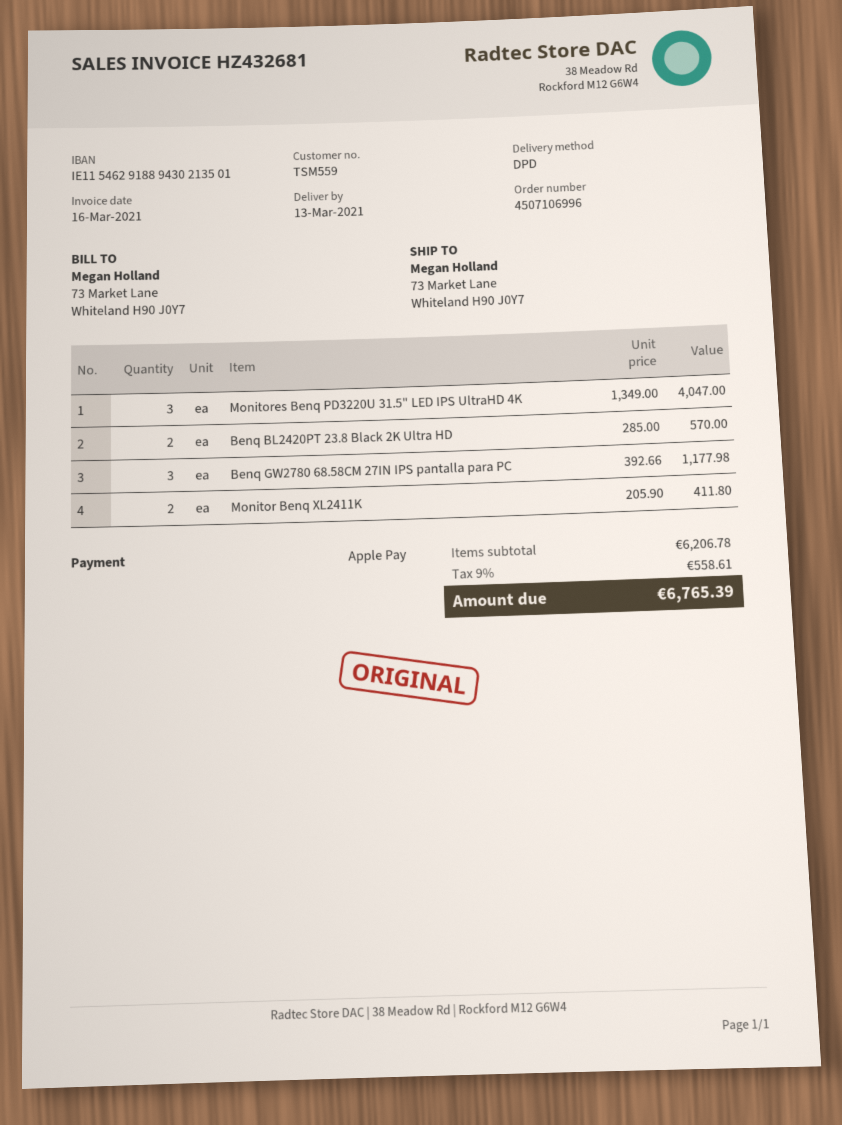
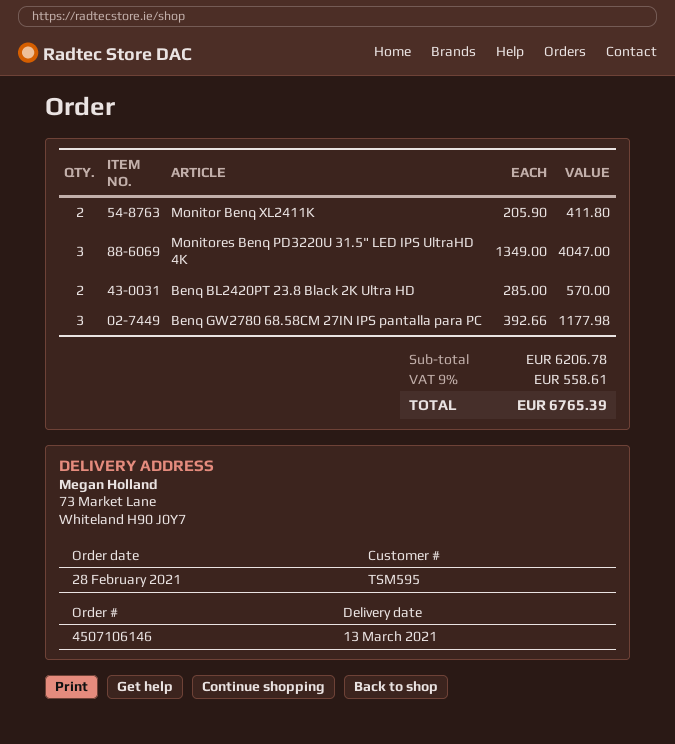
order number: 4507106996 -> 4507106146
customer number: TSM559 -> TSM595

